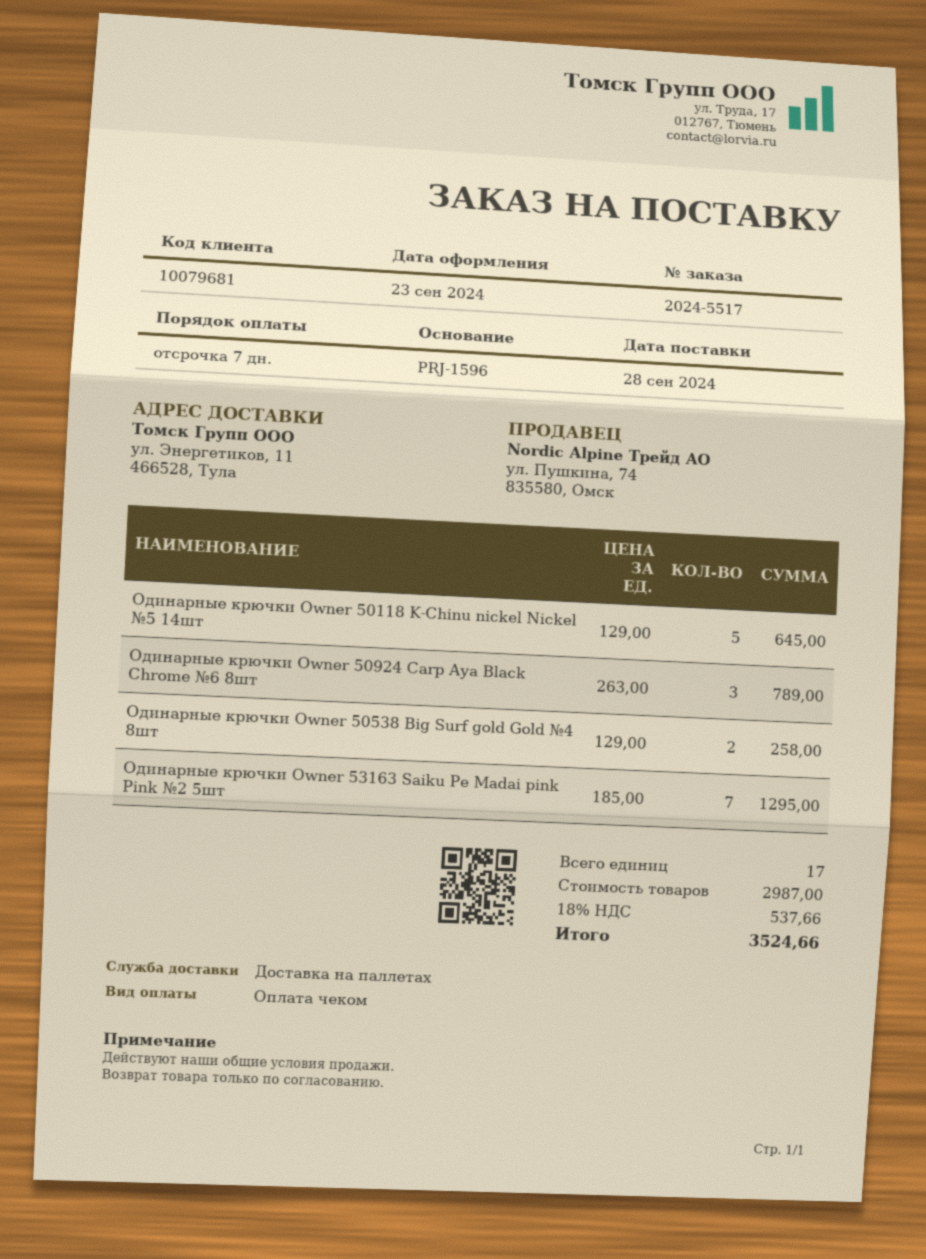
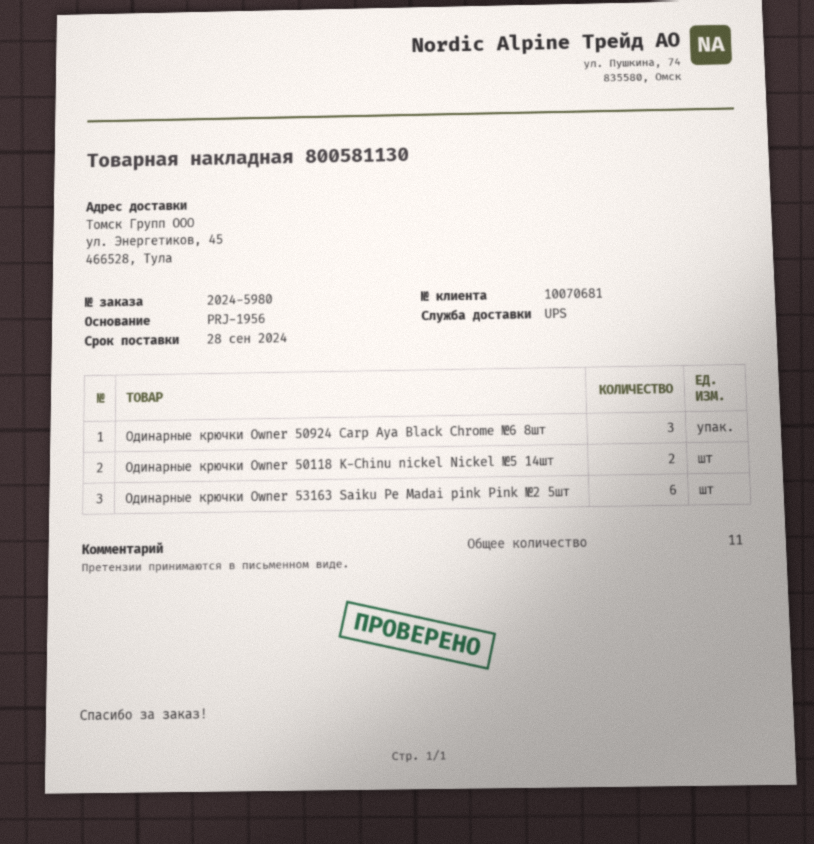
order number: 2024-5517 -> 2024-5980
customer number: 10079681 -> 10070681
reference: PRJ-1596 -> PRJ-1956
shipping method: pallet freight -> UPS
ship to: ул. Энергетиков, 11, 466528, Тула -> ул. Энергетиков, 45, 466528, Тула
Одинарные крючки Owner 50118 K-Chinu nickel Nickel №5 14шт: 5 -> 2
Одинарные крючки Owner 50538 Big Surf gold Gold №4 8шт: 2 -> none
Одинарные крючки Owner 53163 Saiku Pe Madai pink Pink №2 5шт: 7 -> 6
total quantity: 17 -> 11

